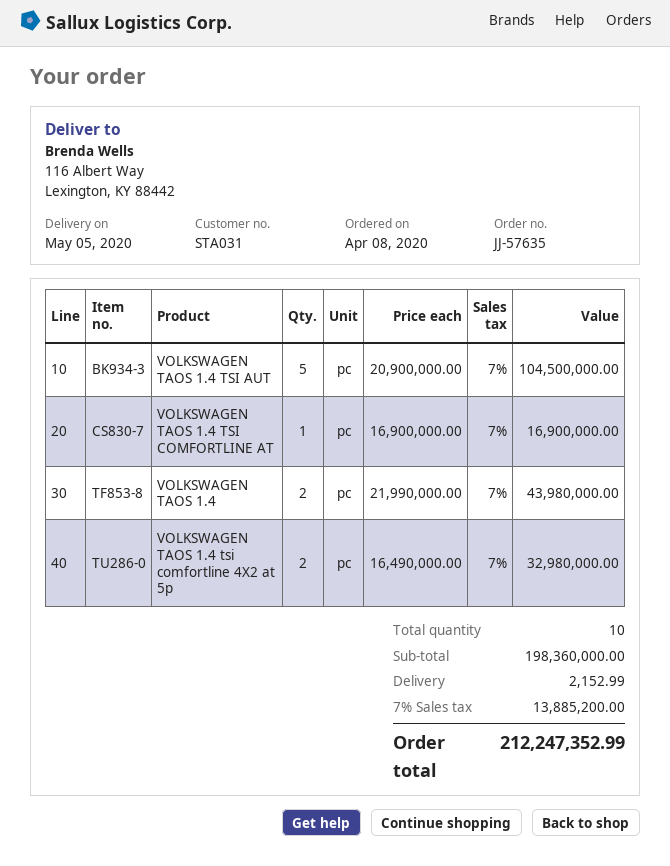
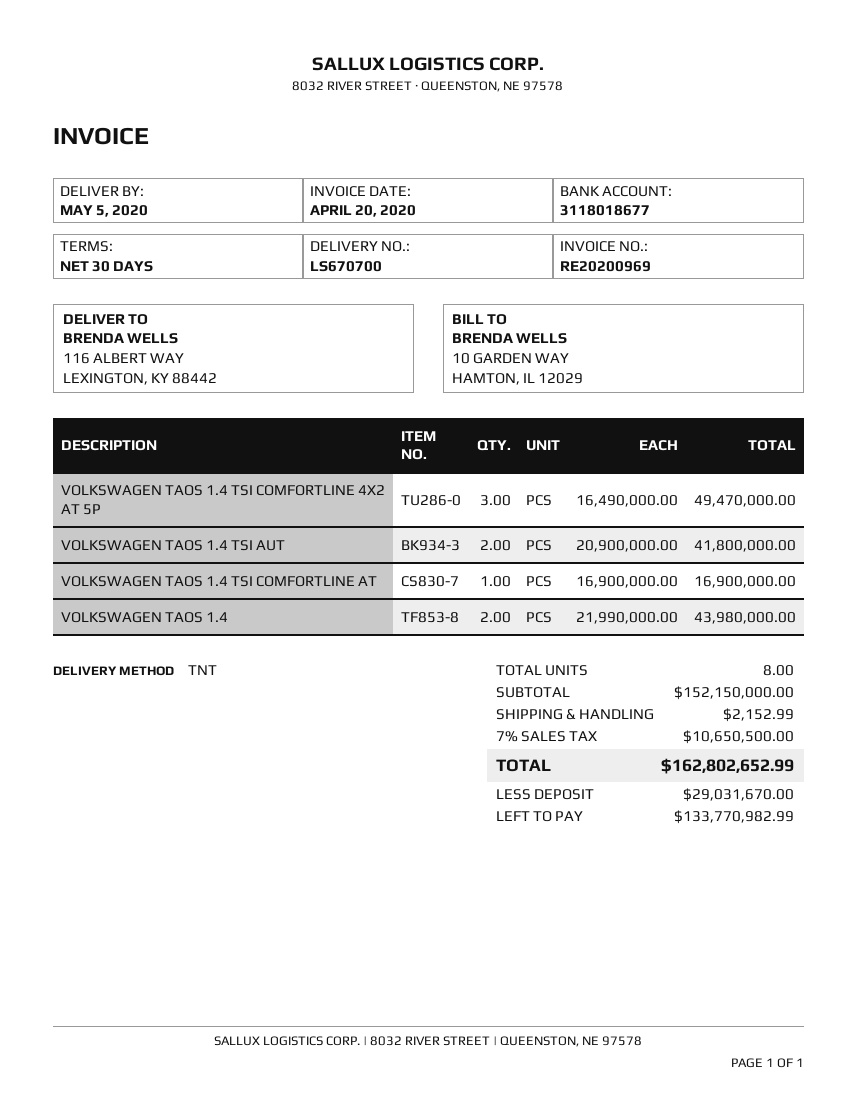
VOLKSWAGEN TAOS 1.4 TSI AUT: 5 x 20900000.00 = 104500000.00 -> 2 x 20900000.00 = 41800000.00
VOLKSWAGEN TAOS 1.4 tsi comfortline 4X2 at 5p: 2 x 16490000.00 = 32980000.00 -> 3 x 16490000.00 = 49470000.00
total quantity: 10 -> 8
subtotal: 198360000.00 -> 152150000.00
tax: 7% = 13885200.00 -> 7% = 10650500.00
total: 212247352.99 -> 162802652.99

